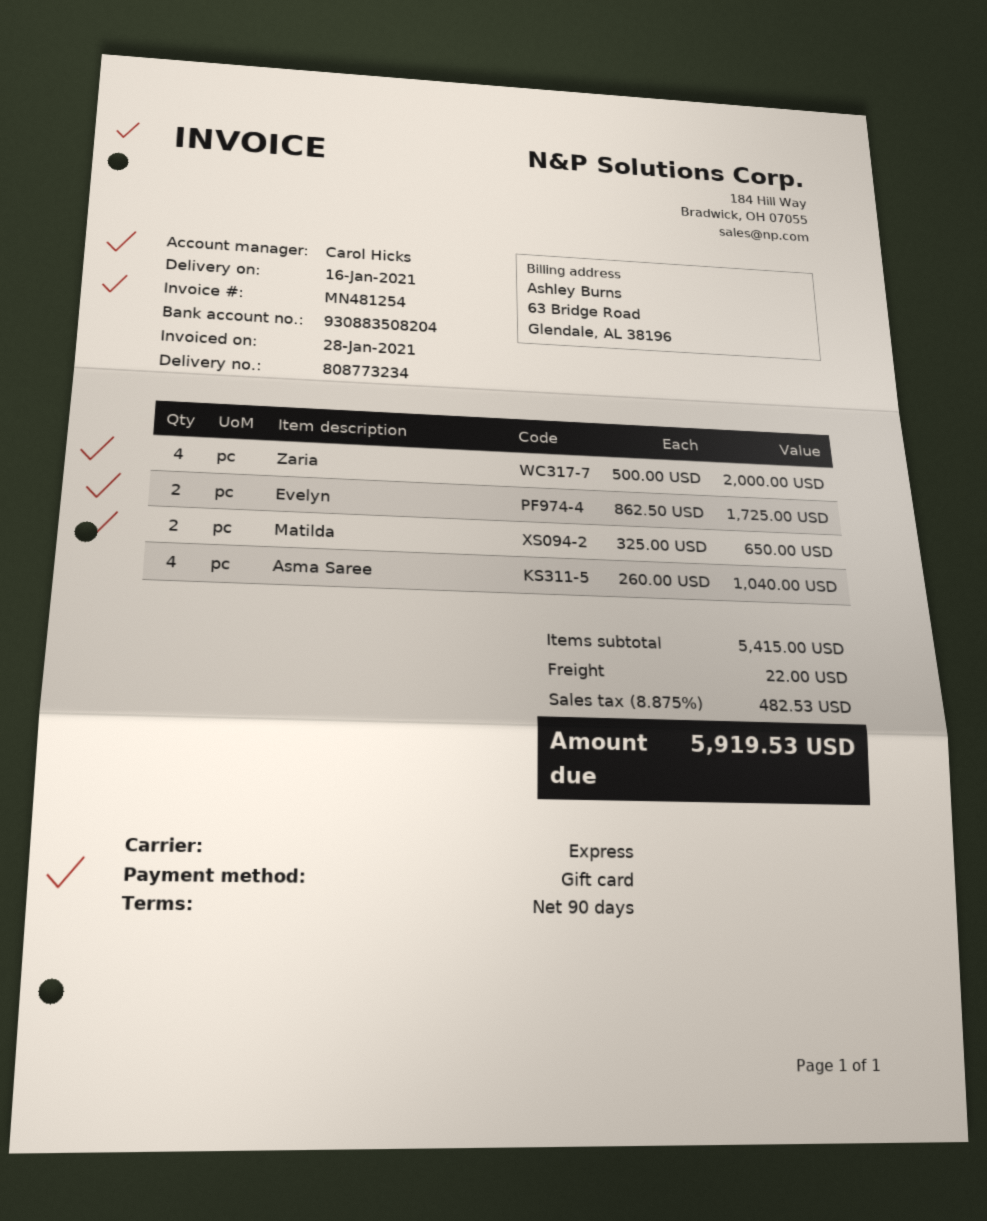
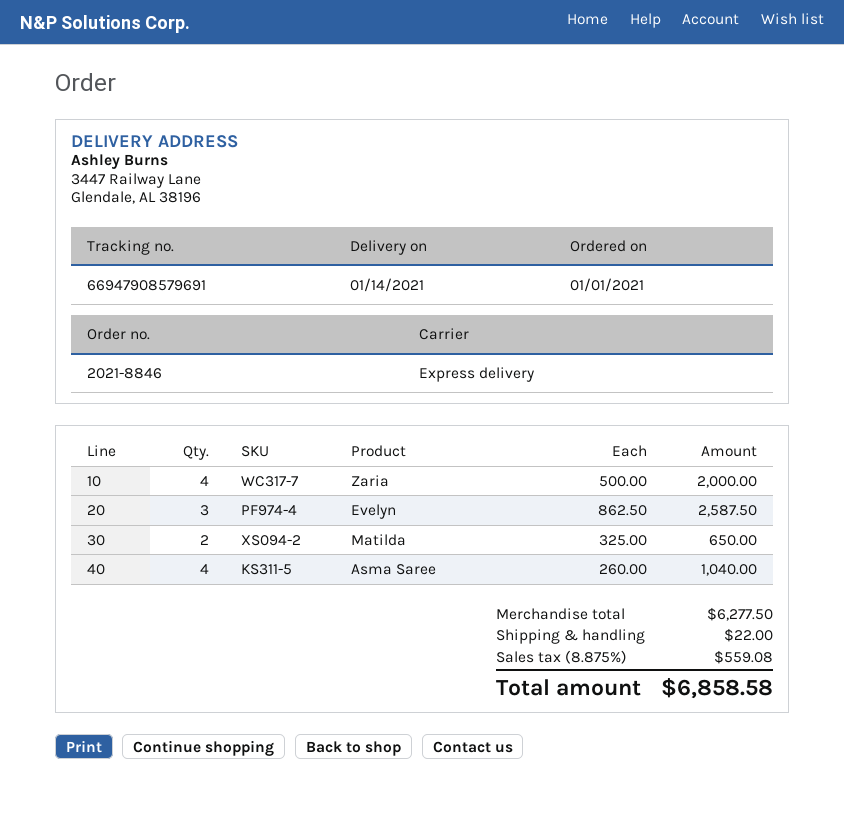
delivery date: 2021-01-16 -> 2021-01-14
Evelyn: 2 x 862.50 = 1725.00 -> 3 x 862.50 = 2587.50
subtotal: 5415.00 -> 6277.50
tax: 8.875% = 482.53 -> 8.875% = 559.08
total: 5919.53 -> 6858.58

